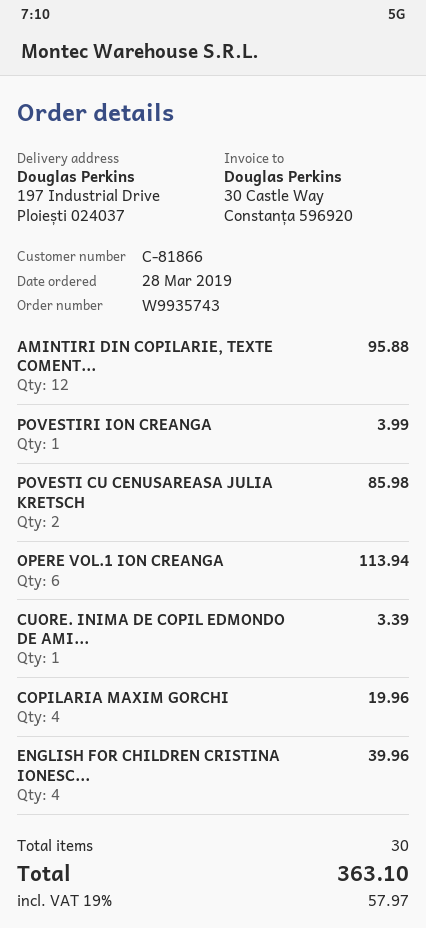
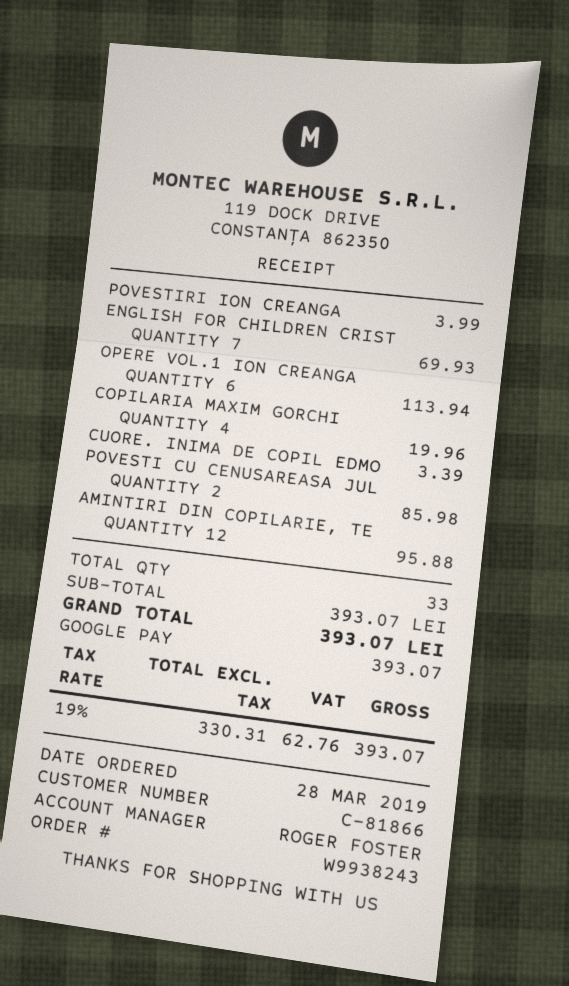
order number: W9935743 -> W9938243
ENGLISH FOR CHILDREN CRISTINA IONESC...: 4 for 39.96 -> 7 for 69.93
total quantity: 30 -> 33
tax: 19% = 57.97 -> 19% = 62.76
total: 363.10 -> 393.07

